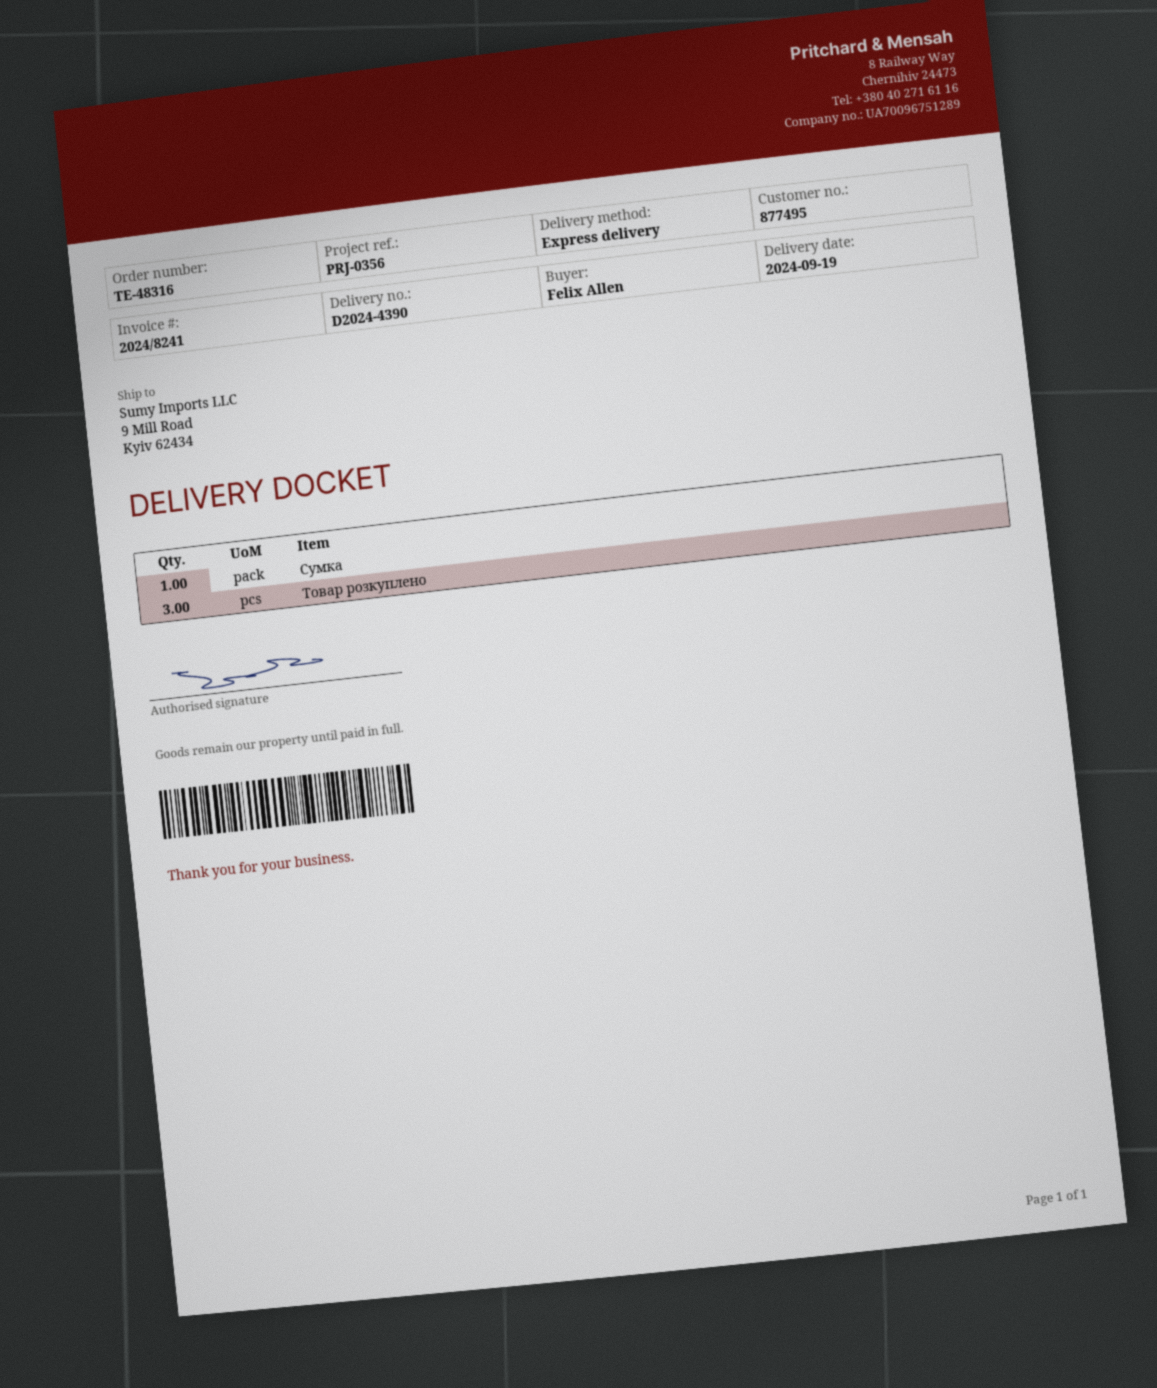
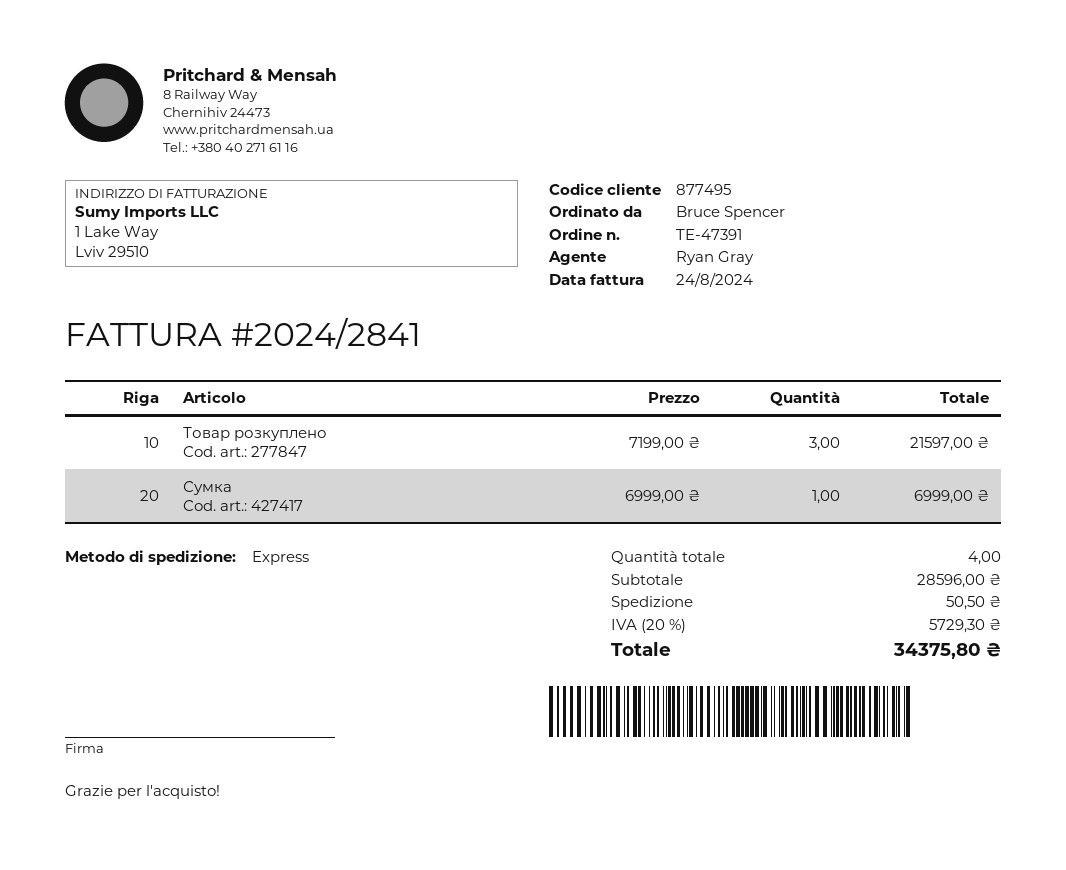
order number: TE-48316 -> TE-47391
invoice number: 2024/8241 -> 2024/2841
ordered by: Felix Allen -> Bruce Spencer

